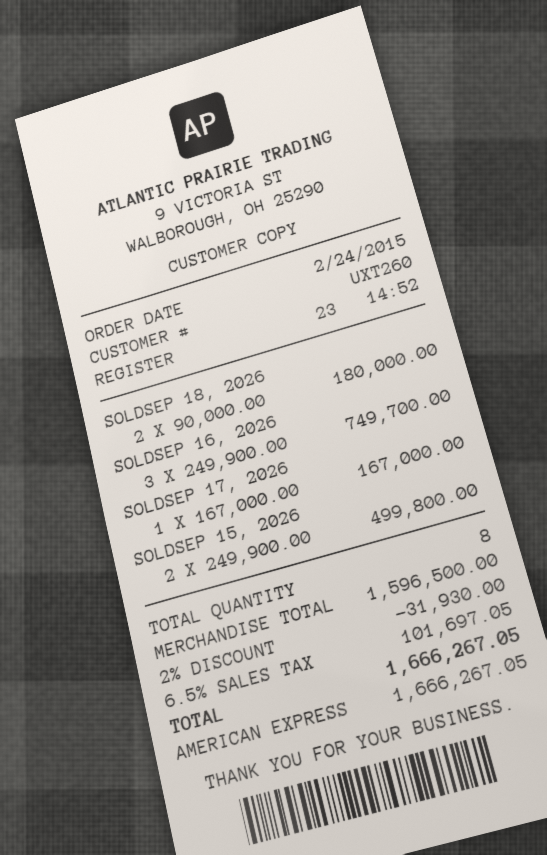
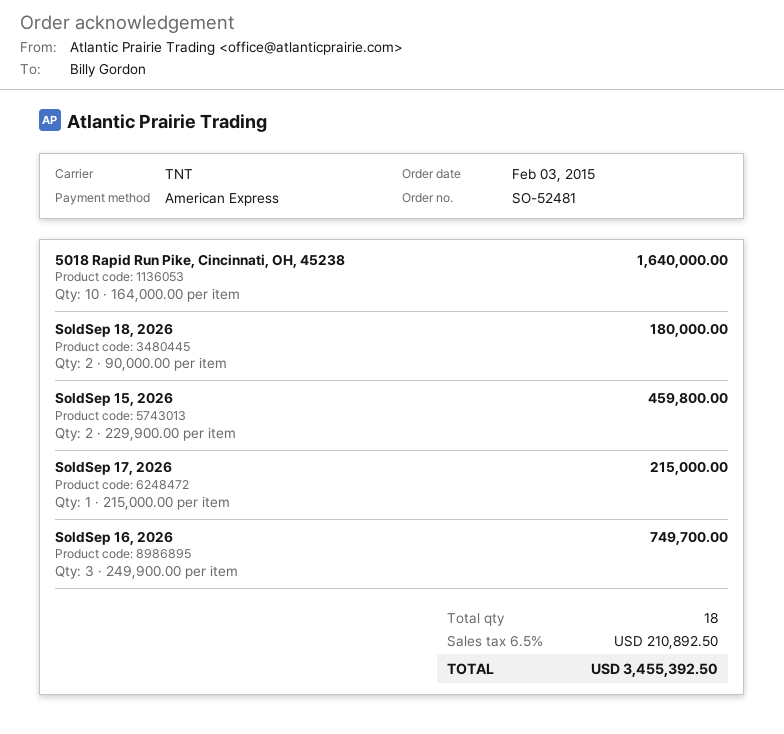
order date: 2015-02-24 -> 2015-02-03
SOLDSEP 17, 2026: 1 x 167000.00 = 167000.00 -> 1 x 215000.00 = 215000.00
SOLDSEP 15, 2026: 2 x 249900.00 = 499800.00 -> 2 x 229900.00 = 459800.00
5018 Rapid Run Pike, Cincinnati, OH, 45238: none -> 10 x 164000.00 = 1640000.00
total quantity: 8 -> 18
discount: 2% = 31930.00 -> none
tax: 6.5% = 101697.05 -> 6.5% = 210892.50
total: 1666267.05 -> 3455392.50

